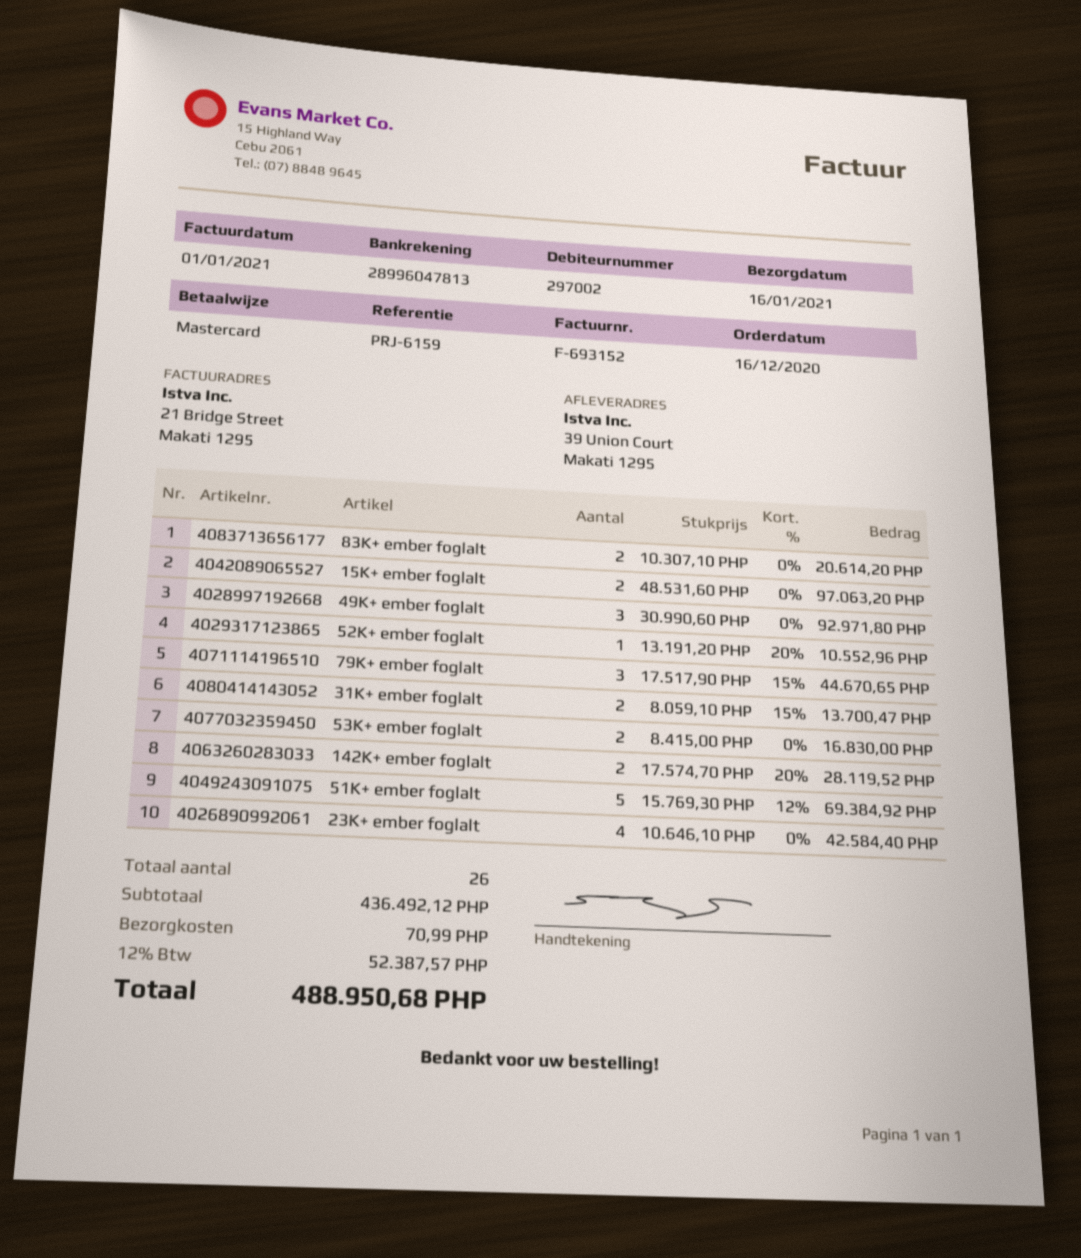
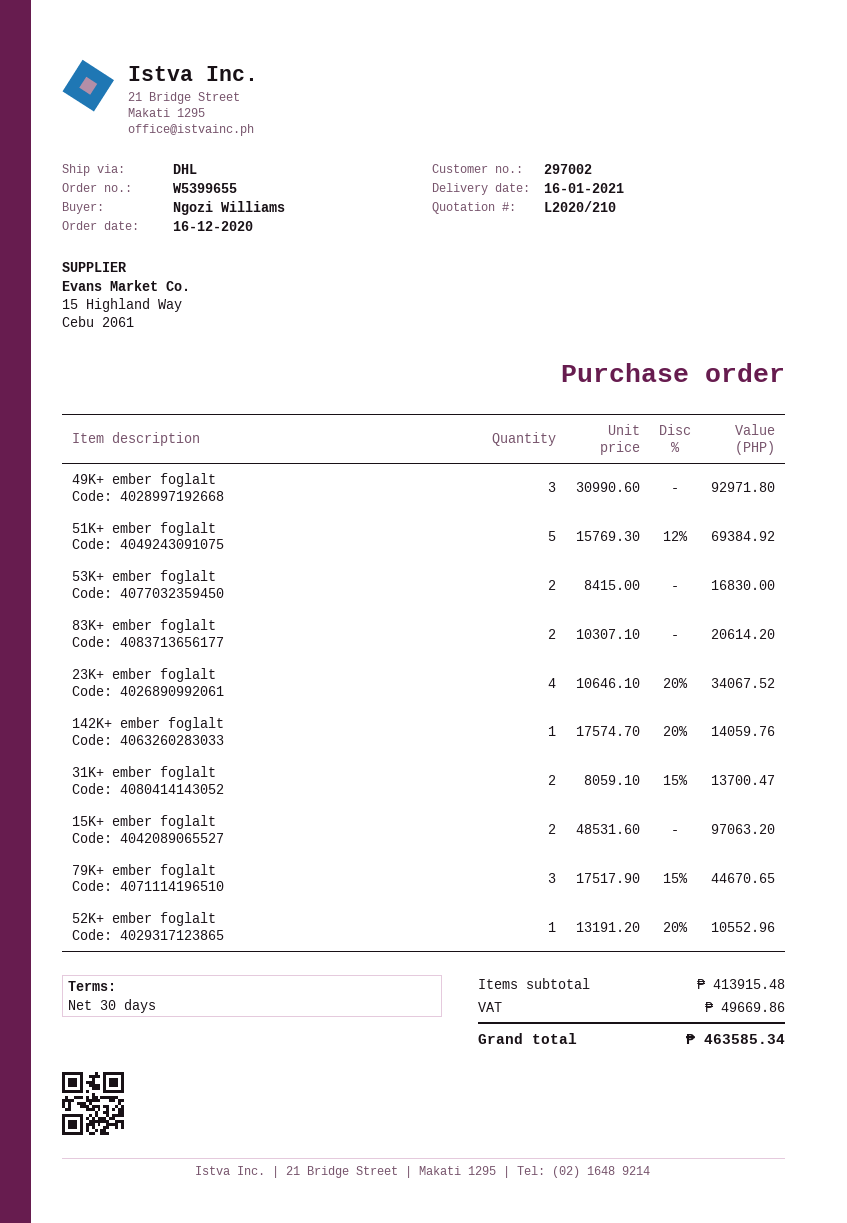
142K+ ember foglalt: 2 x 17574.70 - 20% = 28119.52 -> 1 x 17574.70 - 20% = 14059.76
23K+ ember foglalt: 4 x 10646.10 = 42584.40 -> 4 x 10646.10 - 20% = 34067.52
subtotal: 436492.12 -> 413915.48
shipping: 70.99 -> none
tax: 52387.57 -> 49669.86
total: 488950.68 -> 463585.34

